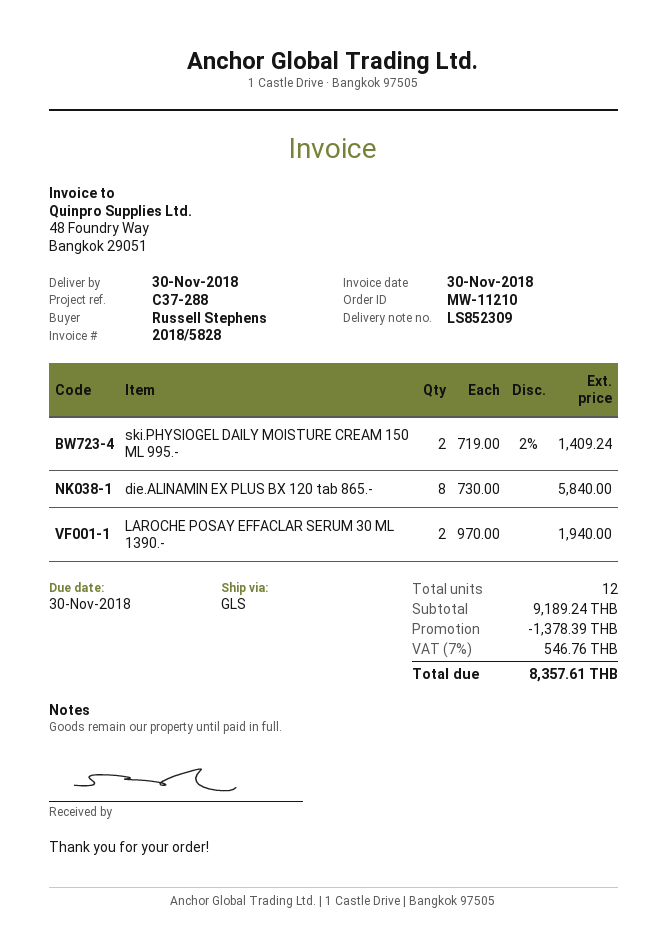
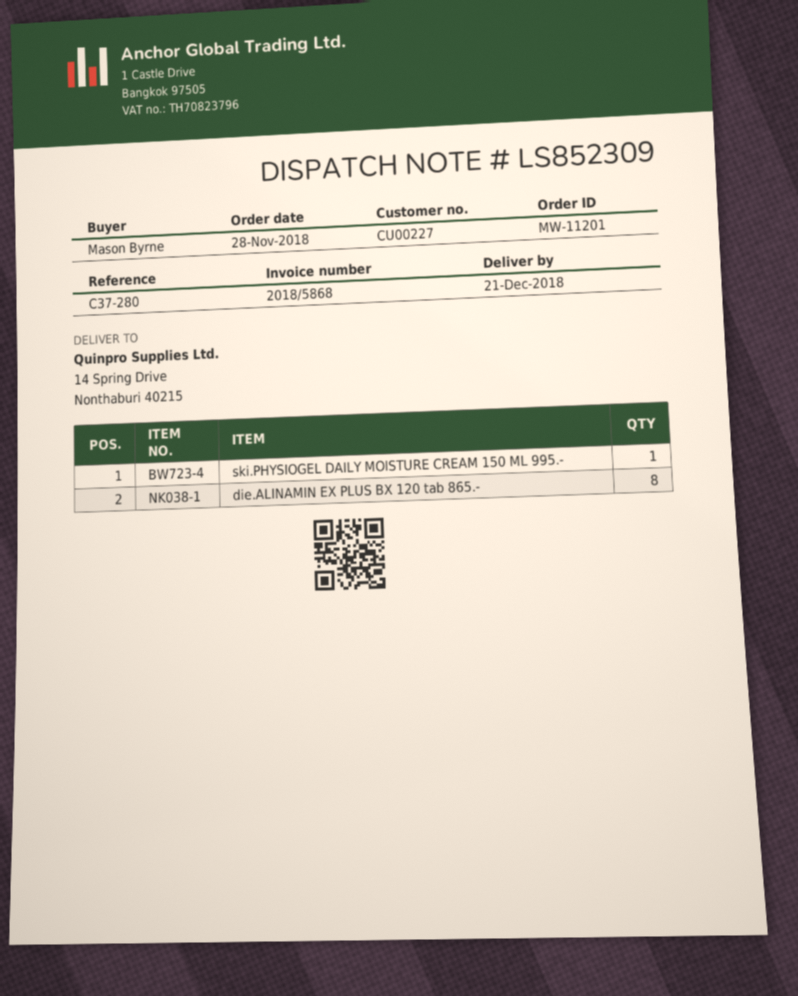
order number: MW-11210 -> MW-11201
delivery date: 2018-11-30 -> 2018-12-21
invoice number: 2018/5828 -> 2018/5868
reference: C37-288 -> C37-280
ordered by: Russell Stephens -> Mason Byrne
ski.PHYSIOGEL DAILY MOISTURE CREAM 150 ML 995.-: 2 -> 1
LAROCHE POSAY EFFACLAR SERUM 30 ML 1390.-: 2 -> none

